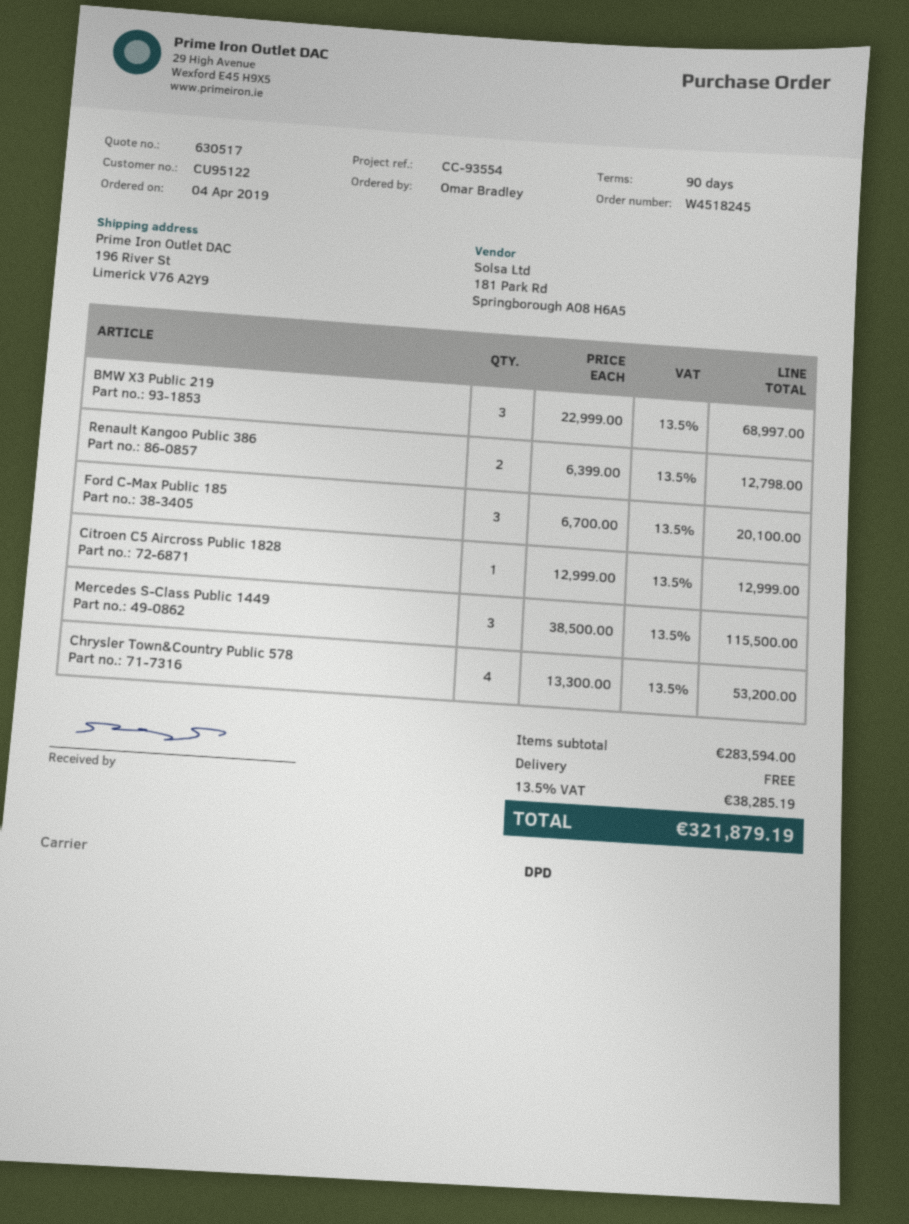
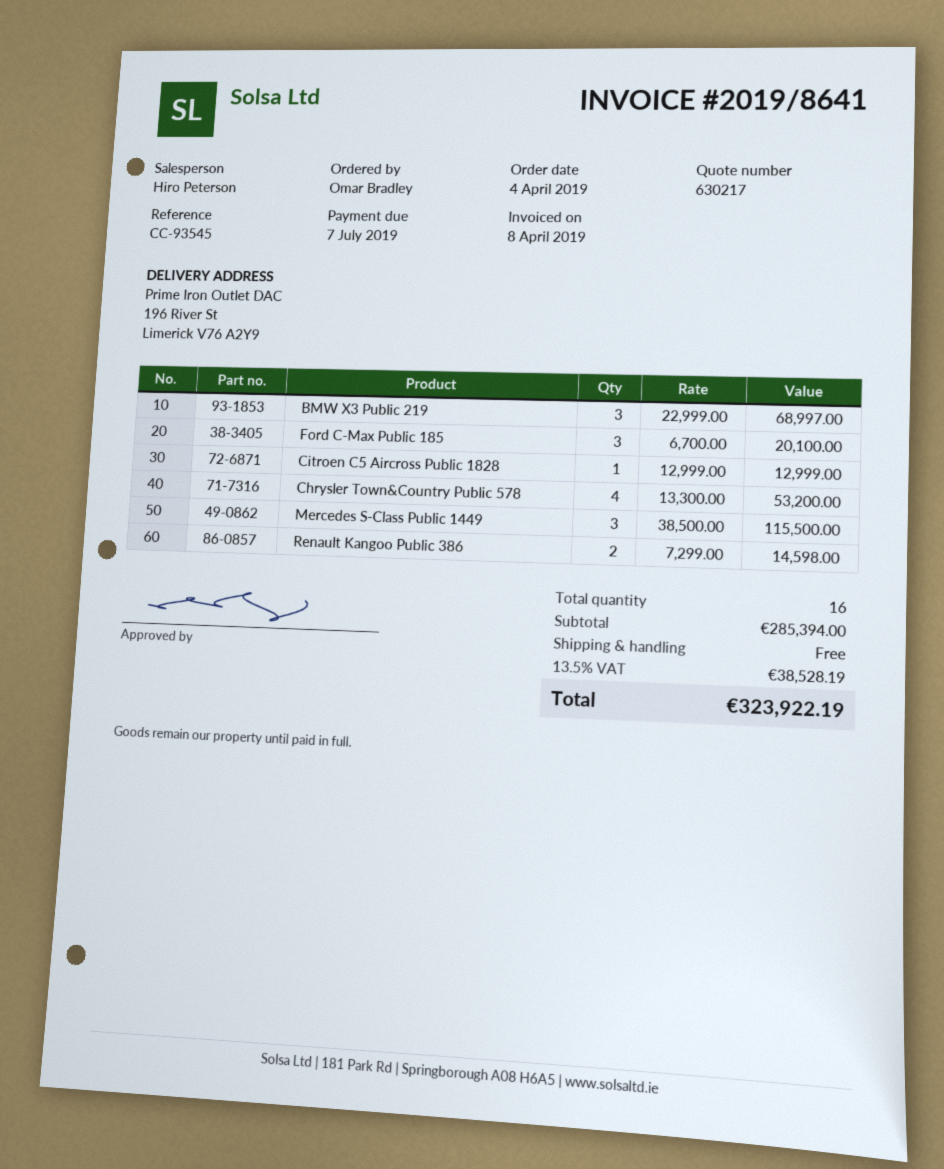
quote number: 630517 -> 630217
reference: CC-93554 -> CC-93545
Renault Kangoo Public 386: 2 x 6399.00 = 12798.00 -> 2 x 7299.00 = 14598.00
subtotal: 283594.00 -> 285394.00
tax: 13.5% = 38285.19 -> 13.5% = 38528.19
total: 321879.19 -> 323922.19

